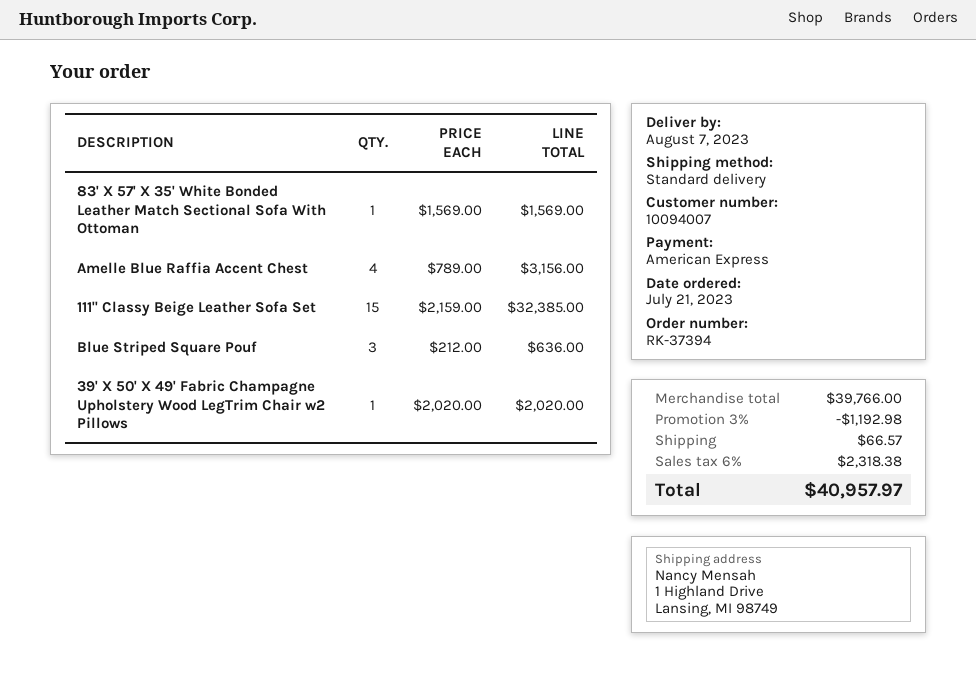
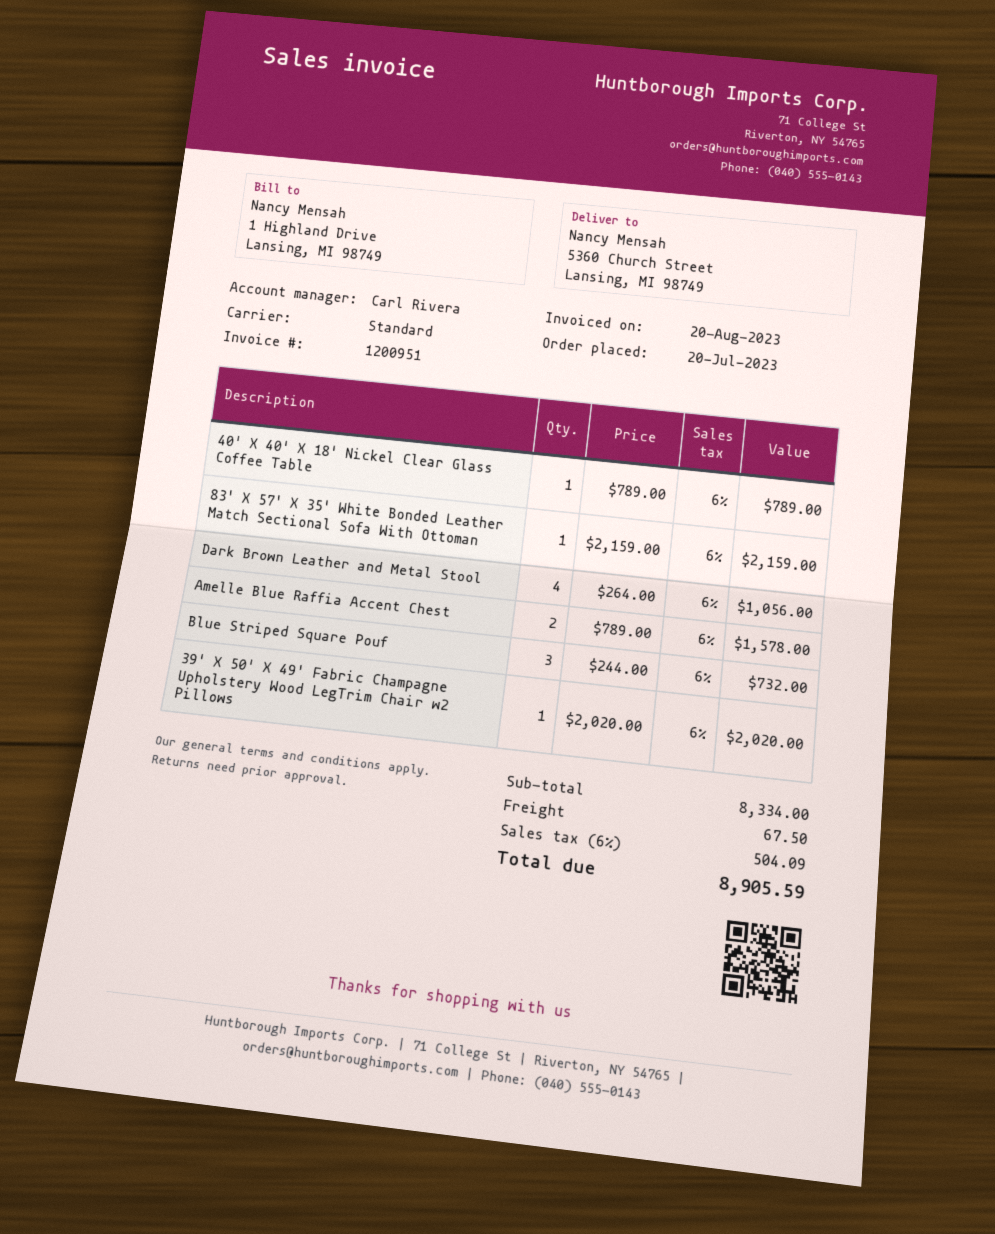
order date: 2023-07-21 -> 2023-07-20
ship to: 1 Highland Drive, Lansing, MI 98749 -> 5360 Church Street, Lansing, MI 98749
83' X 57' X 35' White Bonded Leather Match Sectional Sofa With Ottoman: 1 x 1569.00 = 1569.00 -> 1 x 2159.00 = 2159.00
Amelle Blue Raffia Accent Chest: 4 x 789.00 = 3156.00 -> 2 x 789.00 = 1578.00
111" Classy Beige Leather Sofa Set: 15 x 2159.00 = 32385.00 -> none
Blue Striped Square Pouf: 3 x 212.00 = 636.00 -> 3 x 244.00 = 732.00
40' X 40' X 18' Nickel Clear Glass Coffee Table: none -> 1 x 789.00 = 789.00
Dark Brown Leather and Metal Stool: none -> 4 x 264.00 = 1056.00
subtotal: 39766.00 -> 8334.00
discount: 3% = 1192.98 -> none
shipping: 66.57 -> 67.50
tax: 6% = 2318.38 -> 6% = 504.09
total: 40957.97 -> 8905.59

